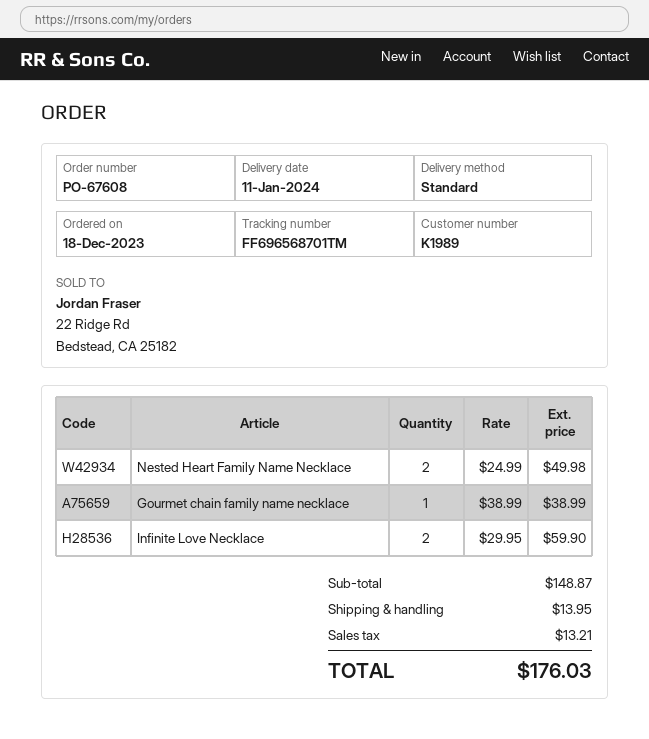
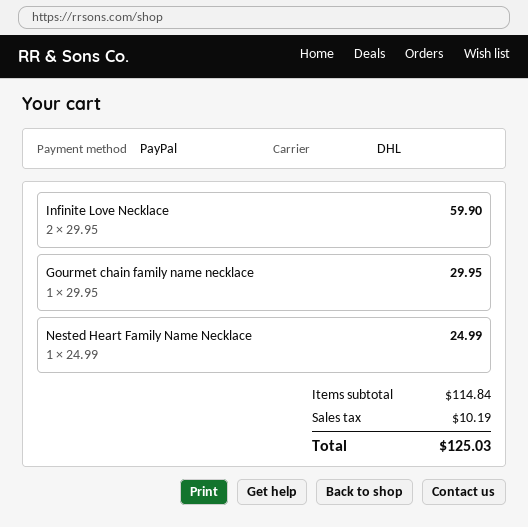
shipping method: standard -> DHL
Nested Heart Family Name Necklace: 2 x 24.99 = 49.98 -> 1 x 24.99 = 24.99
Gourmet chain family name necklace: 1 x 38.99 = 38.99 -> 1 x 29.95 = 29.95
subtotal: 148.87 -> 114.84
shipping: 13.95 -> none
tax: 13.21 -> 10.19
total: 176.03 -> 125.03

